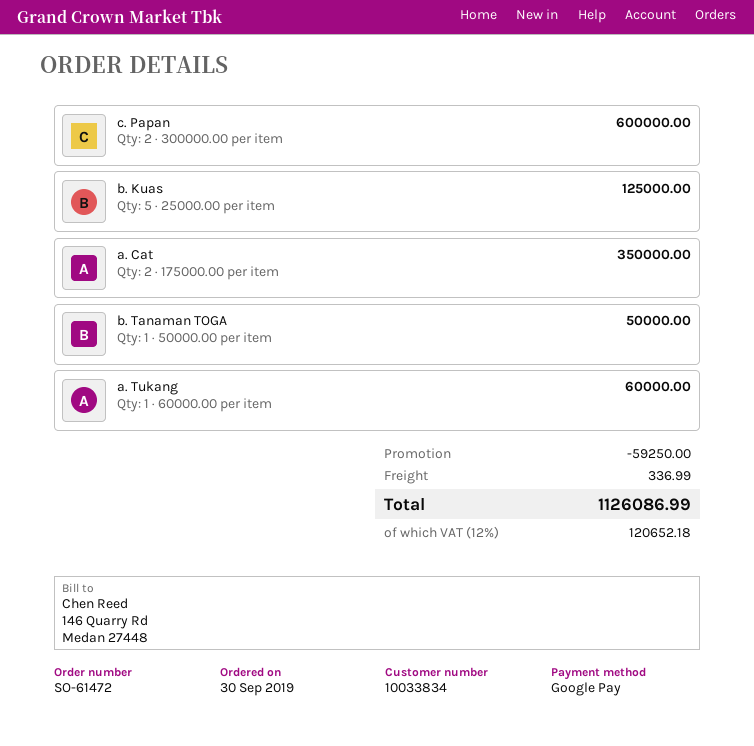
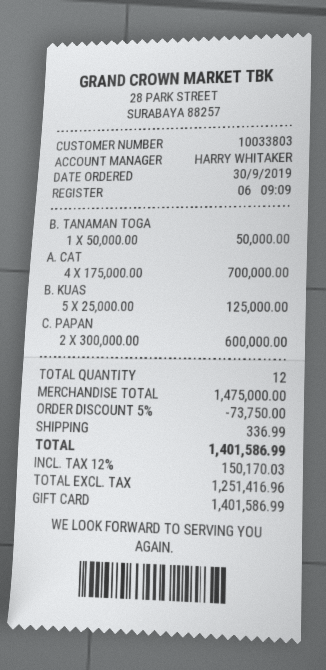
customer number: 10033834 -> 10033803
payment method: Google Pay -> gift card
a. Cat: 2 x 175000.00 = 350000.00 -> 4 x 175000.00 = 700000.00
a. Tukang: 1 x 60000.00 = 60000.00 -> none
discount: 59250.00 -> 73750.00
tax: 12% = 120652.18 -> 12% = 150170.03
total: 1126086.99 -> 1401586.99

